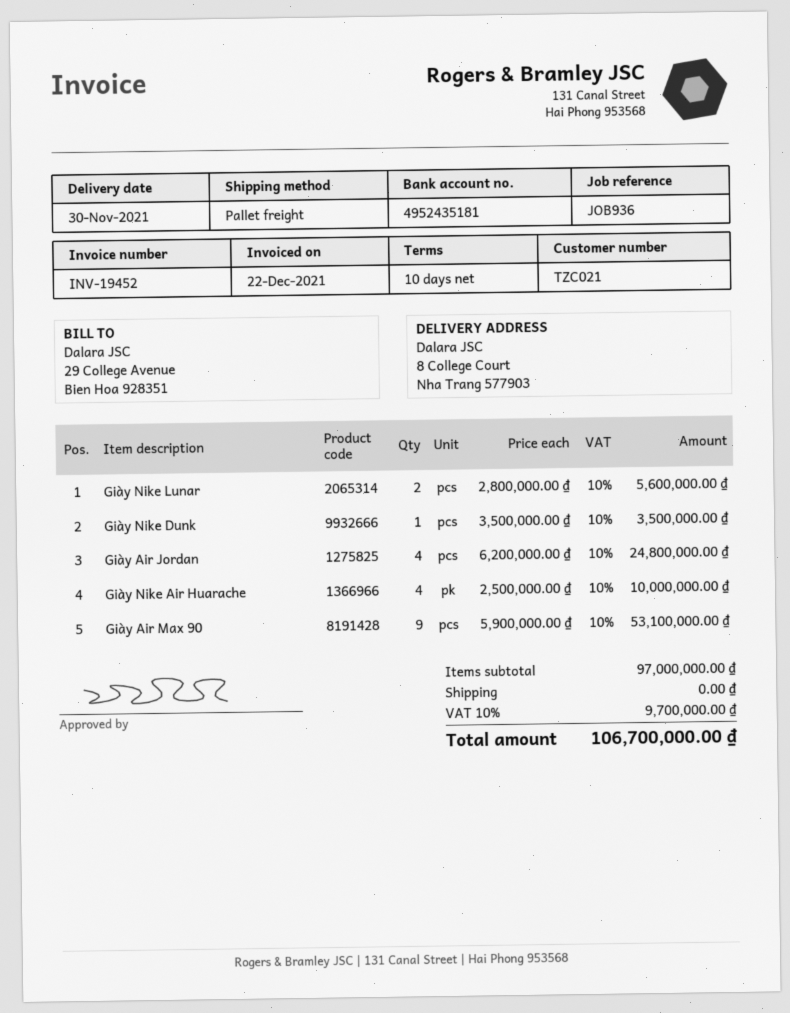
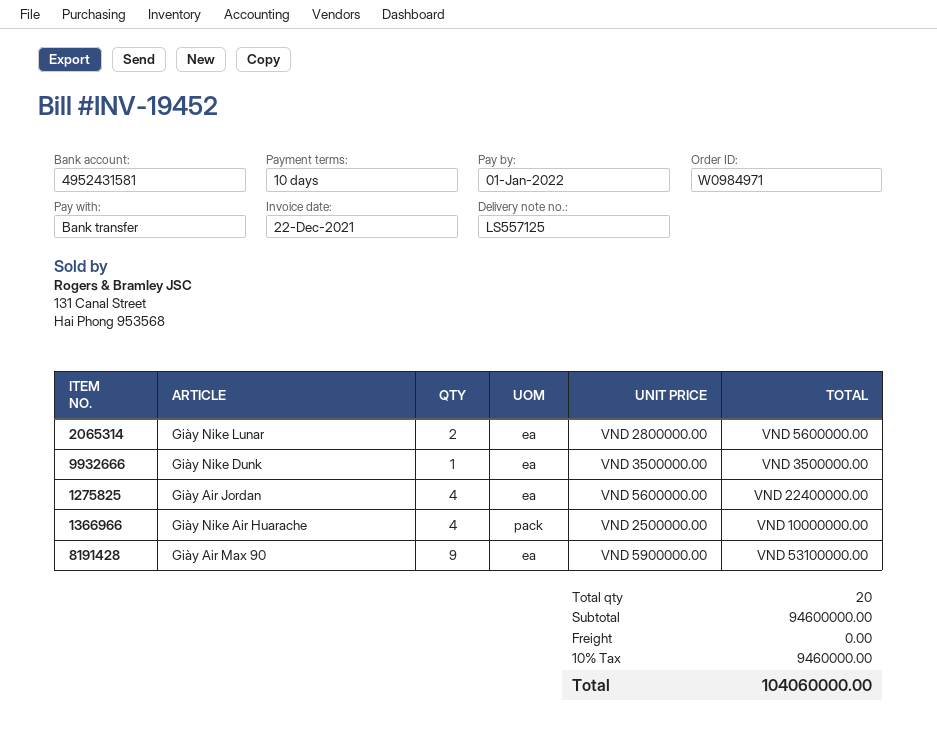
bank account: 4952435181 -> 4952431581
Giày Air Jordan: 4 x 6200000.00 = 24800000.00 -> 4 x 5600000.00 = 22400000.00
subtotal: 97000000.00 -> 94600000.00
tax: 10% = 9700000.00 -> 10% = 9460000.00
total: 106700000.00 -> 104060000.00

